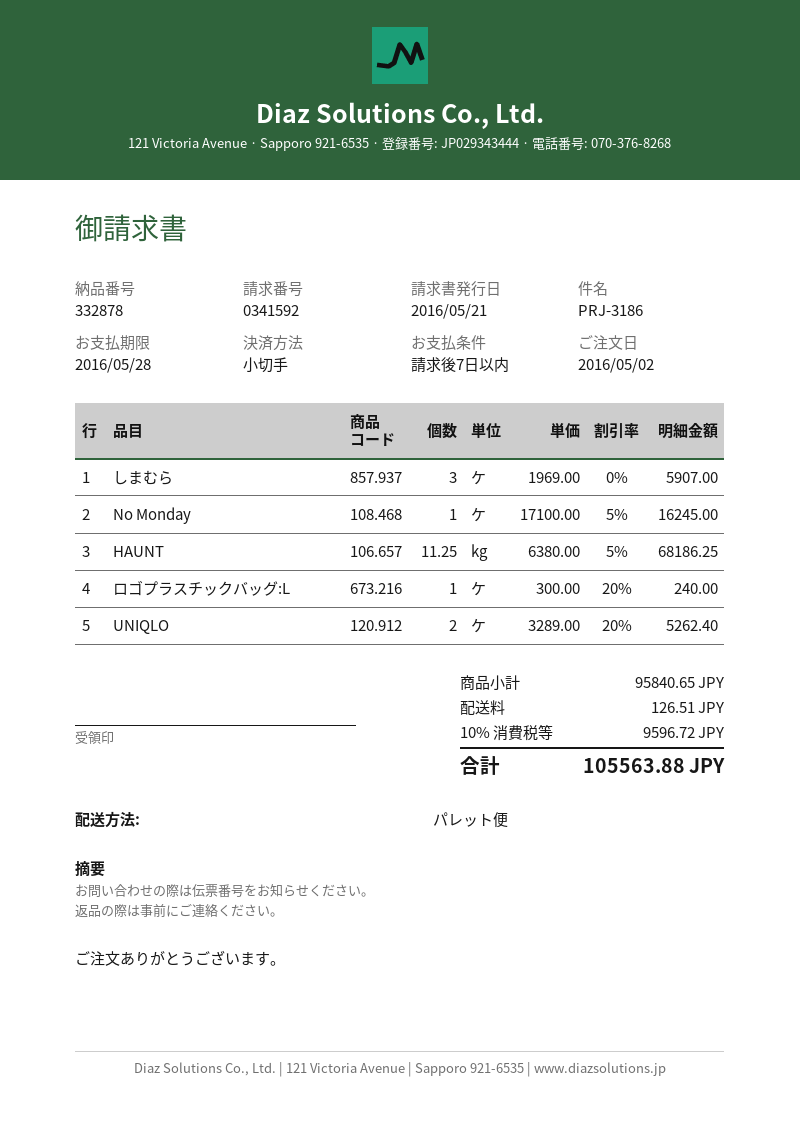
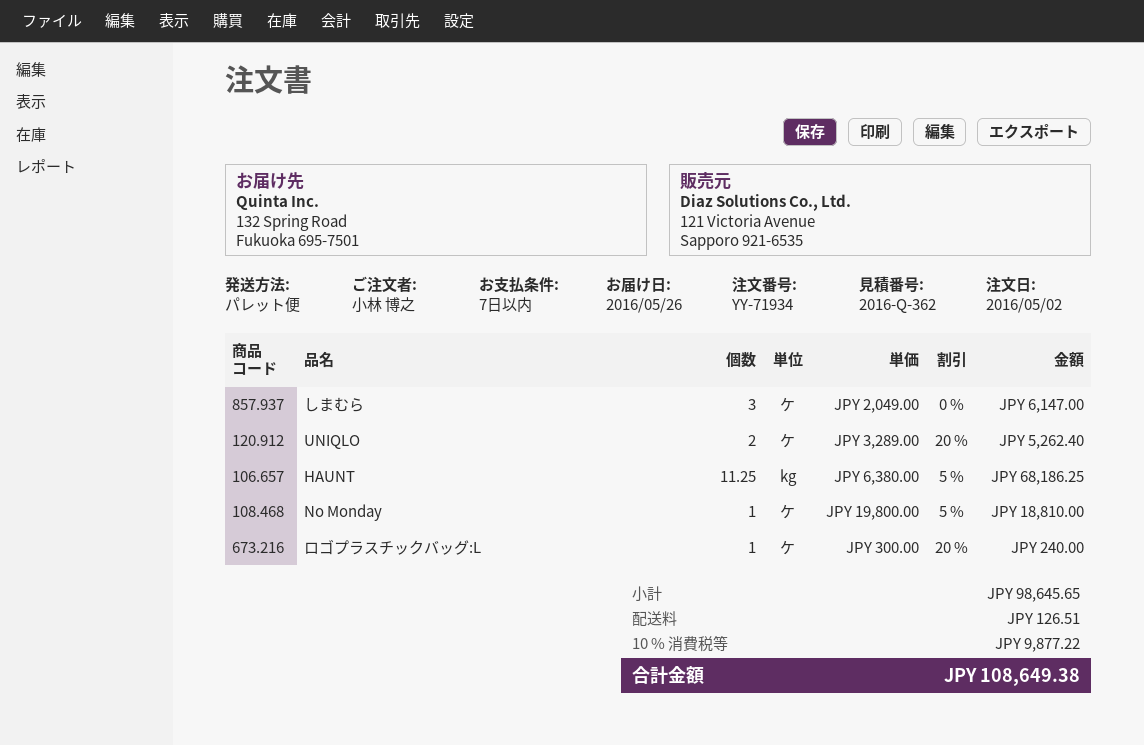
しまむら: 3 x 1969.00 = 5907.00 -> 3 x 2049.00 = 6147.00
No Monday: 1 x 17100.00 - 5% = 16245.00 -> 1 x 19800.00 - 5% = 18810.00
subtotal: 95840.65 -> 98645.65
tax: 10% = 9596.72 -> 10% = 9877.22
total: 105563.88 -> 108649.38

